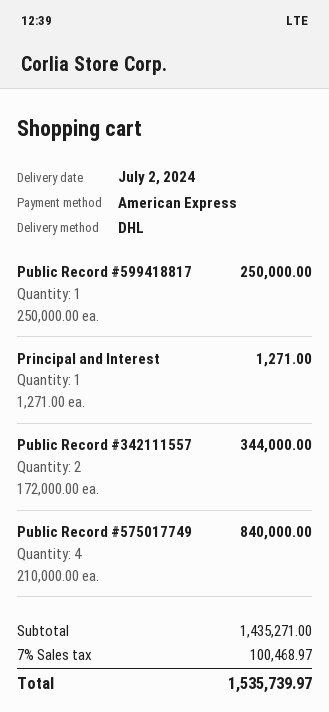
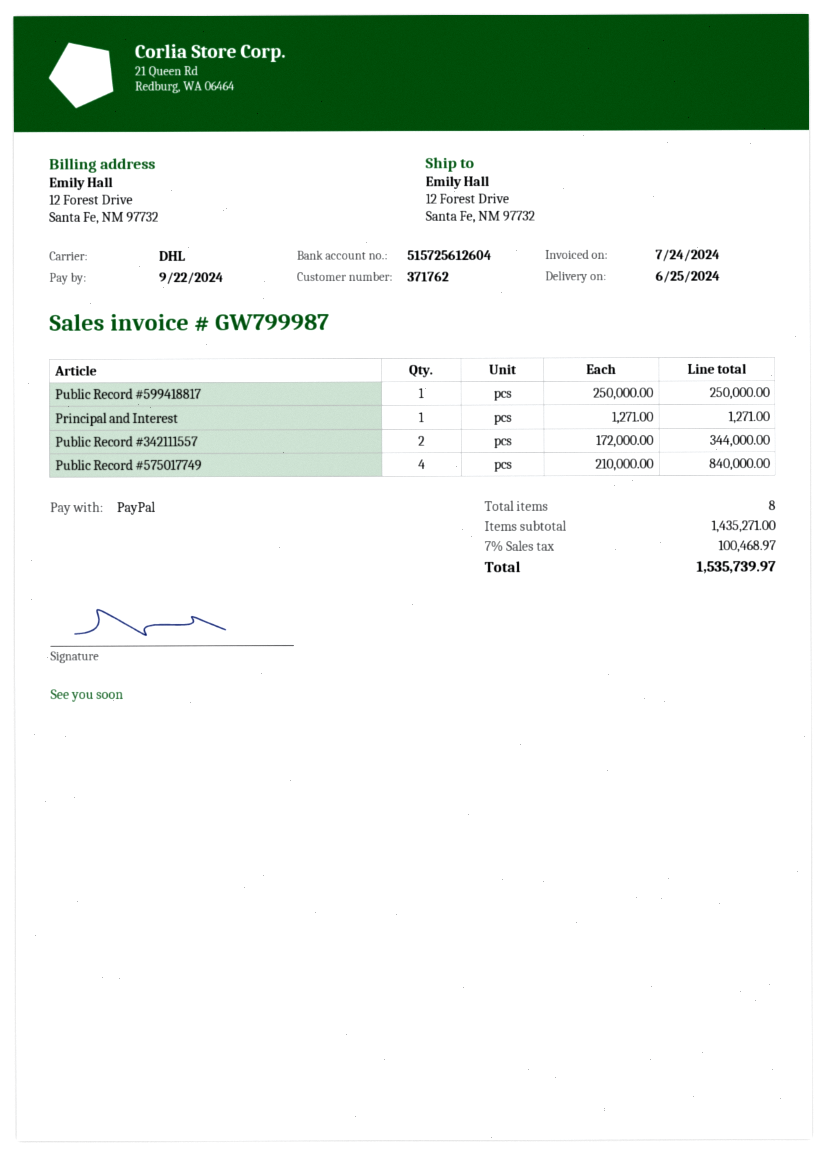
delivery date: 2024-07-02 -> 2024-06-25
payment method: American Express -> PayPal

